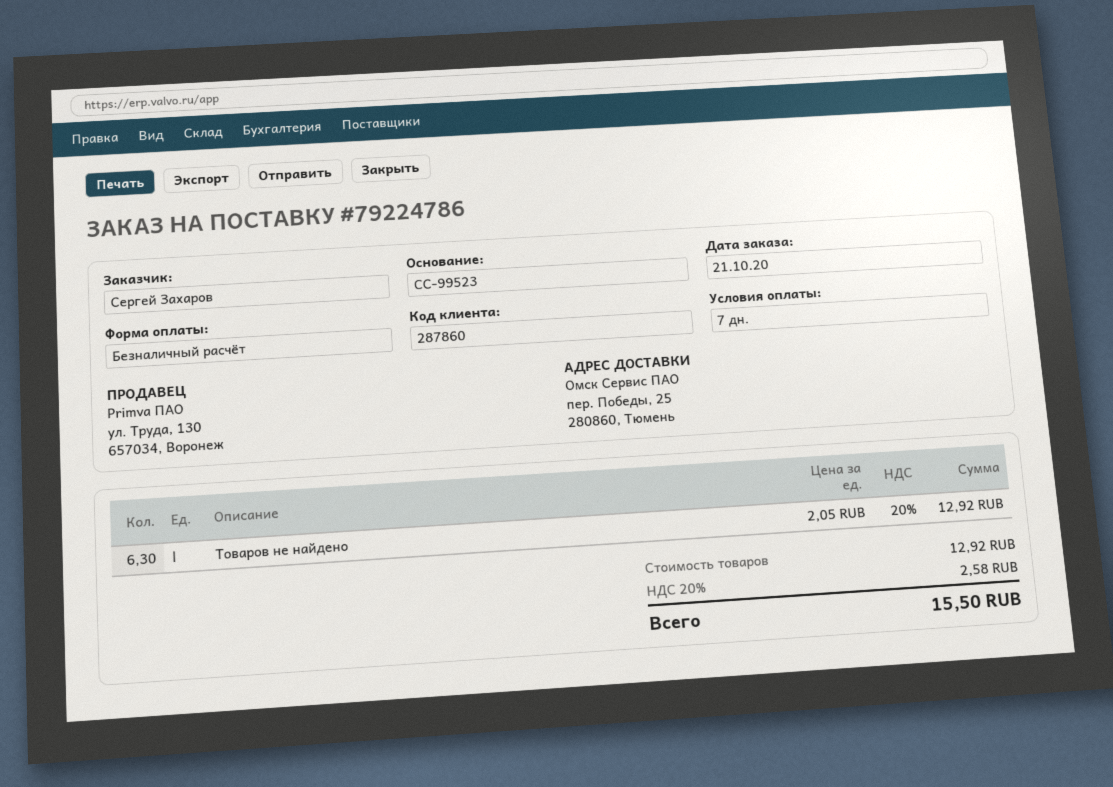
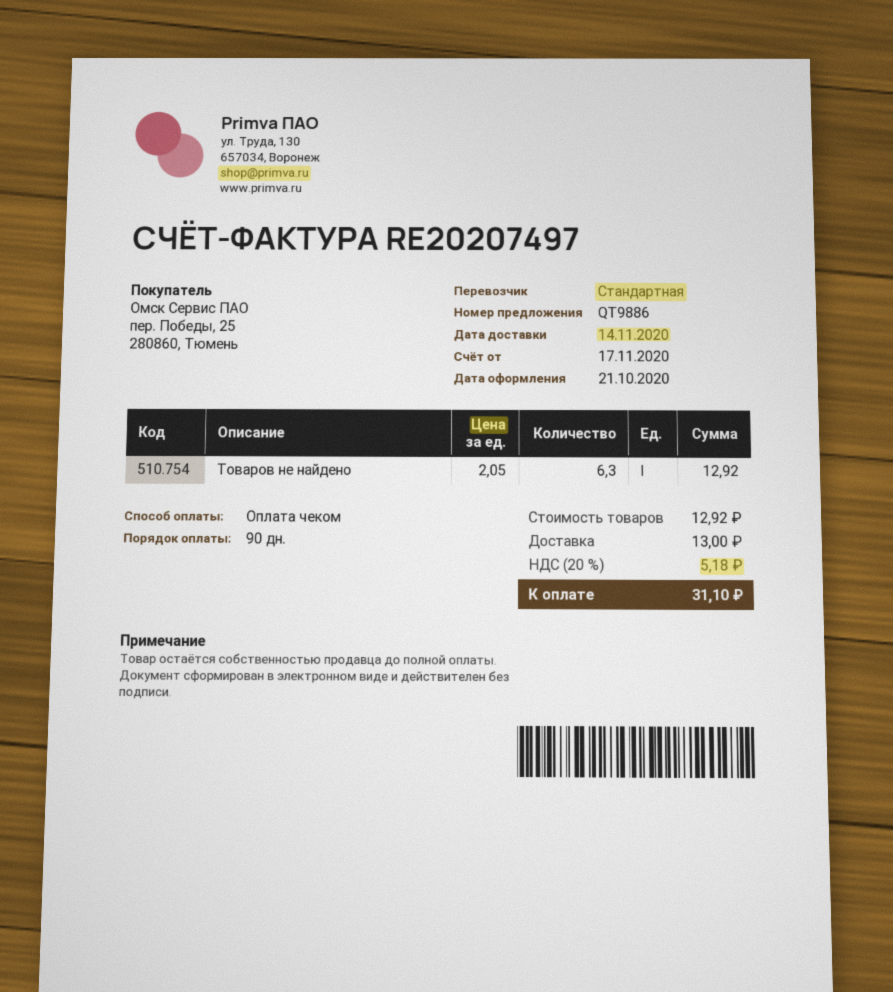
payment terms: 7 days -> 90 days
payment method: bank transfer -> cheque
shipping: none -> 13.00
tax: 20% = 2.58 -> 20% = 5.18
total: 15.50 -> 31.10

